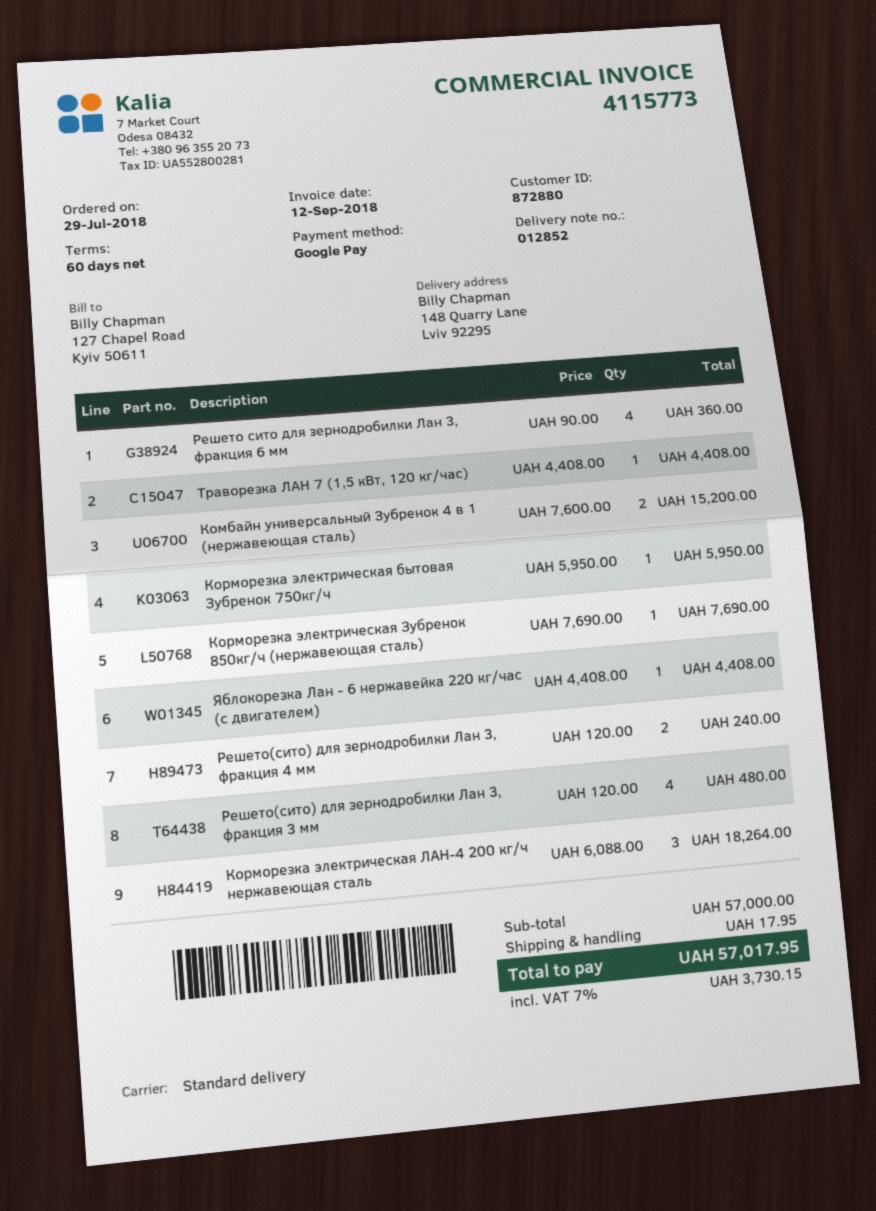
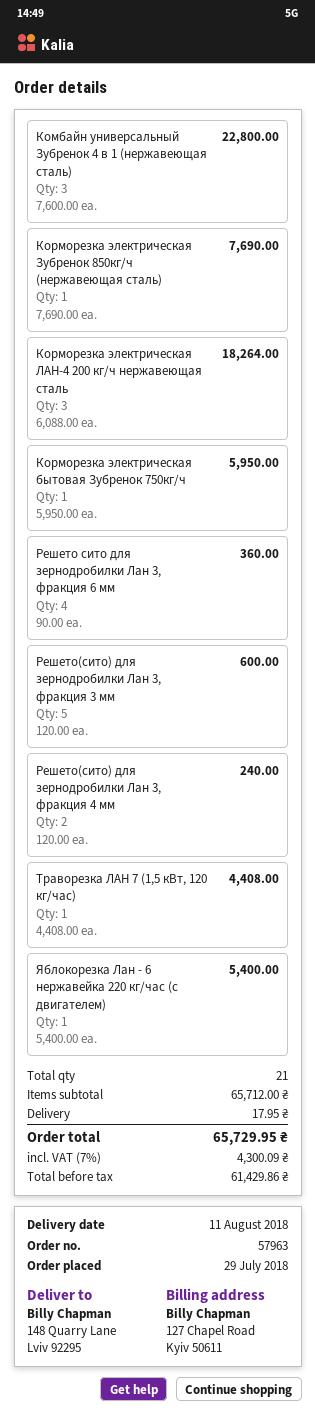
Комбайн универсальный Зубренок 4 в 1 (нержавеющая сталь): 2 x 7600.00 = 15200.00 -> 3 x 7600.00 = 22800.00
Яблокорезка Лан - 6 нержавейка 220 кг/час (с двигателем): 1 x 4408.00 = 4408.00 -> 1 x 5400.00 = 5400.00
Решето(сито) для зернодробилки Лан 3, фракция 3 мм: 4 x 120.00 = 480.00 -> 5 x 120.00 = 600.00
subtotal: 57000.00 -> 65712.00
tax: 7% = 3730.15 -> 7% = 4300.09
total: 57017.95 -> 65729.95

